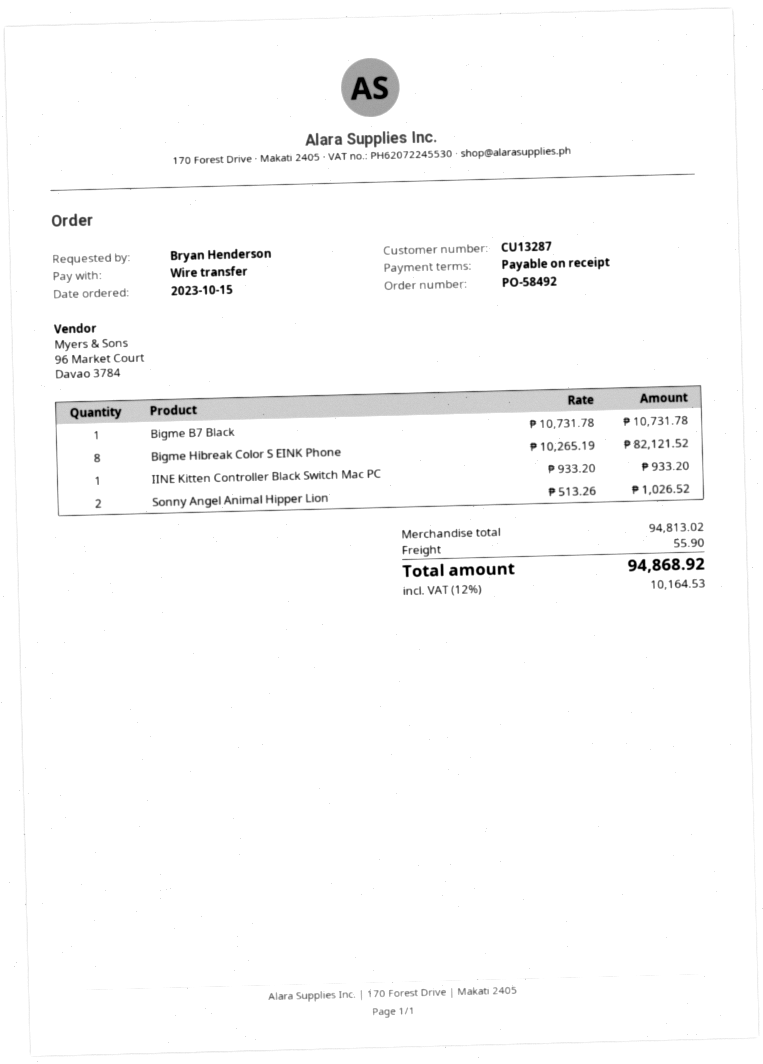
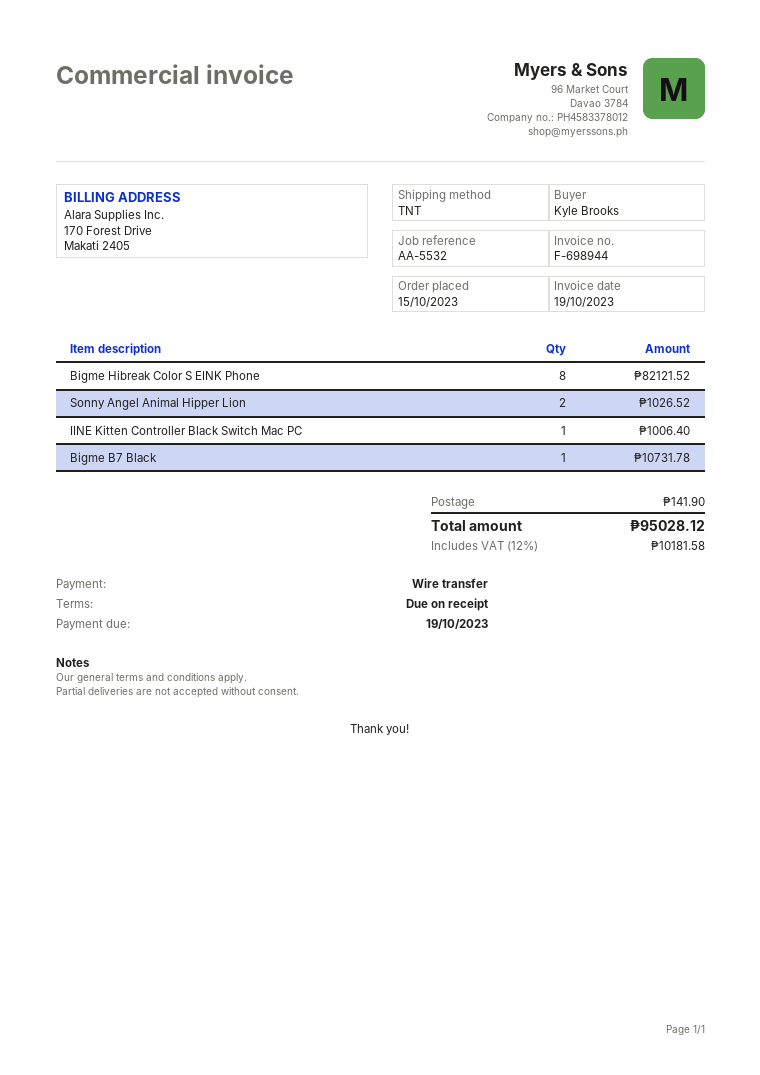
ordered by: Bryan Henderson -> Kyle Brooks
IINE Kitten Controller Black Switch Mac PC: 1 for 933.20 -> 1 for 1006.40
shipping: 55.90 -> 141.90
tax: 12% = 10164.53 -> 12% = 10181.58
total: 94868.92 -> 95028.12

